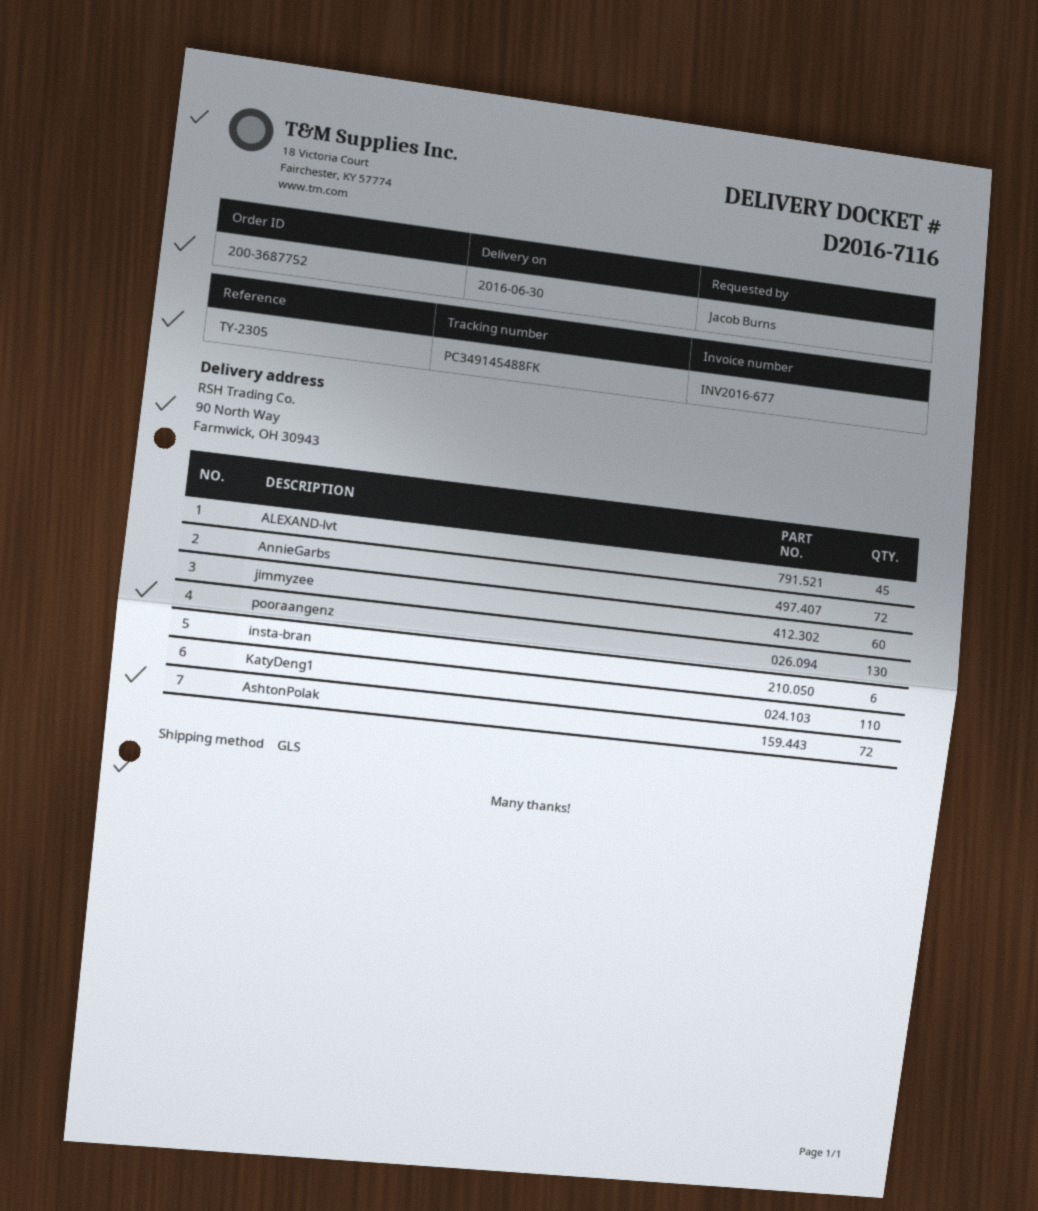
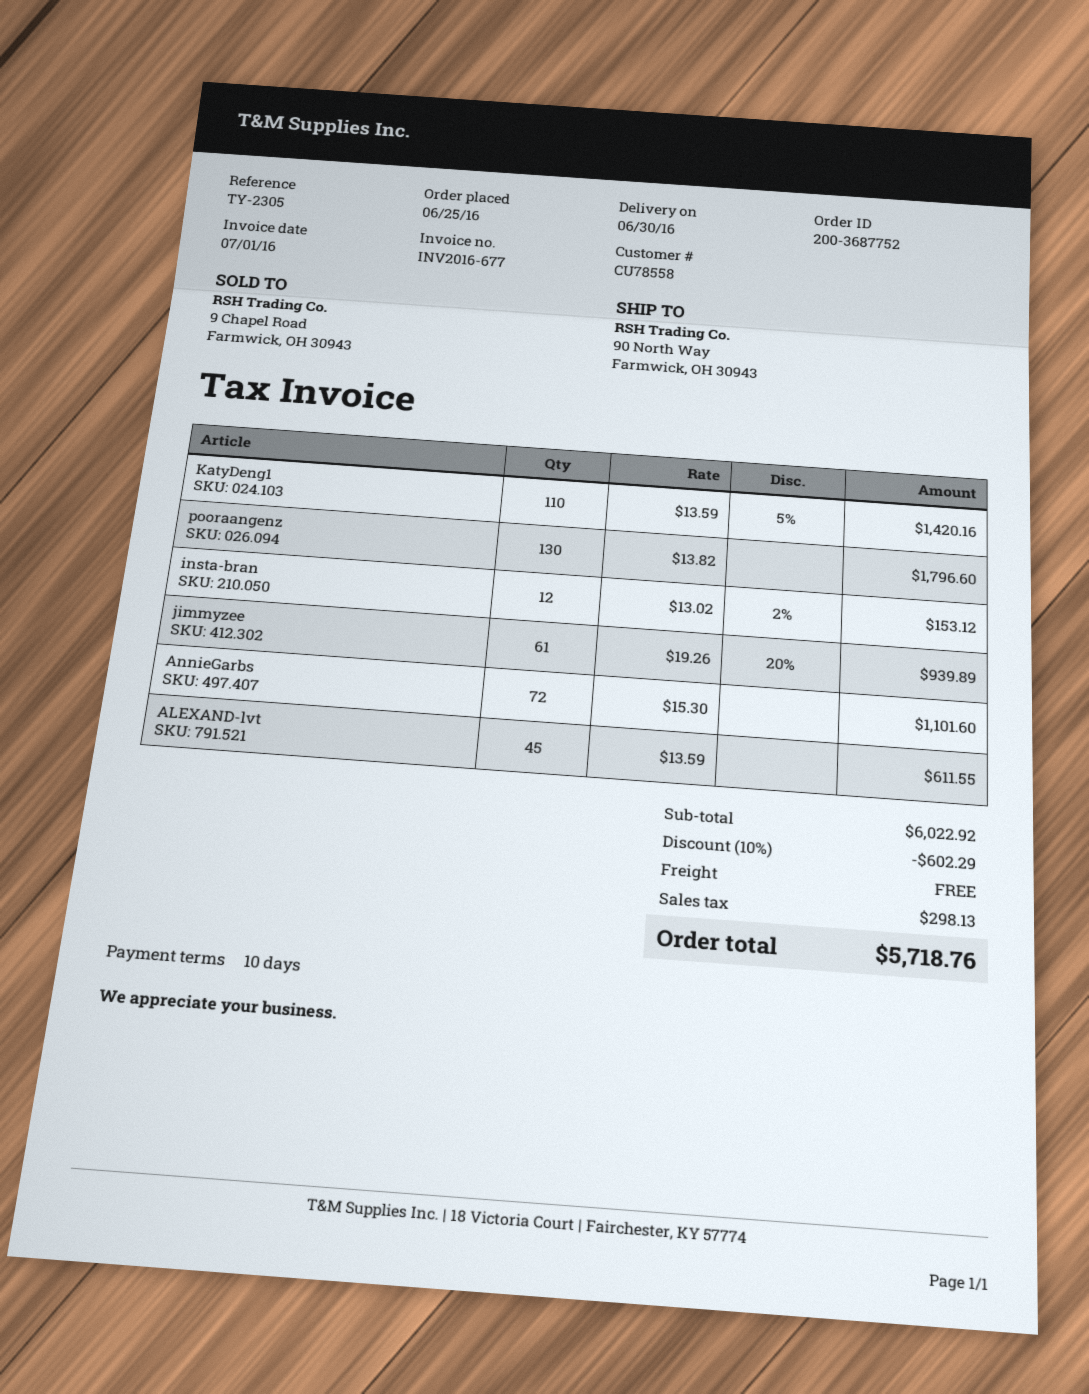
jimmyzee: 60 -> 61
insta-bran: 6 -> 12
AshtonPolak: 72 -> none

